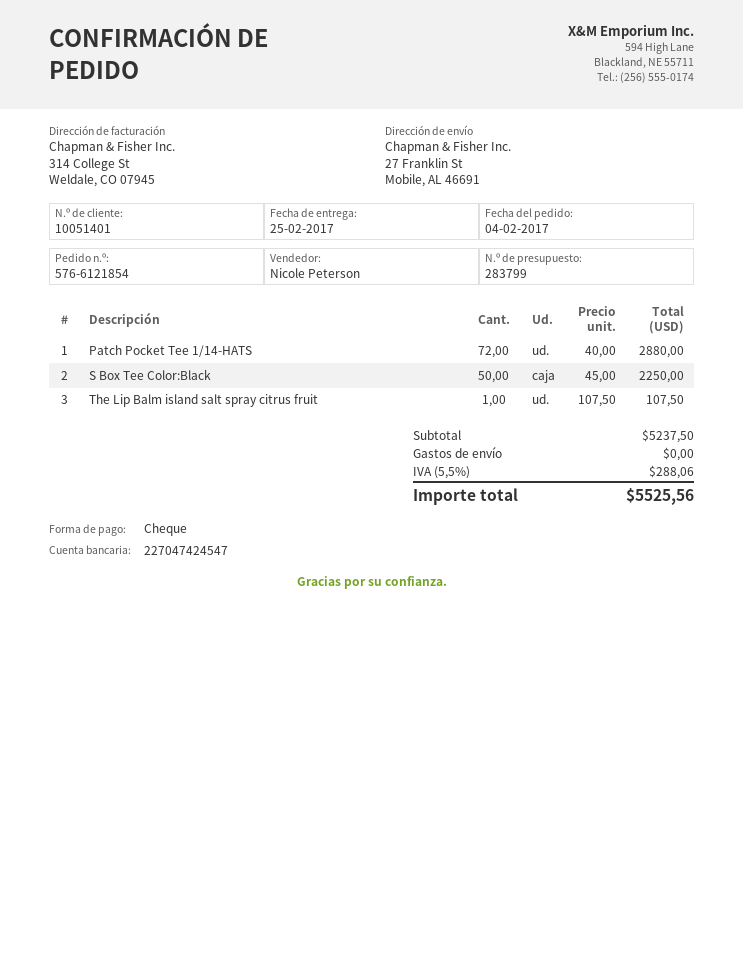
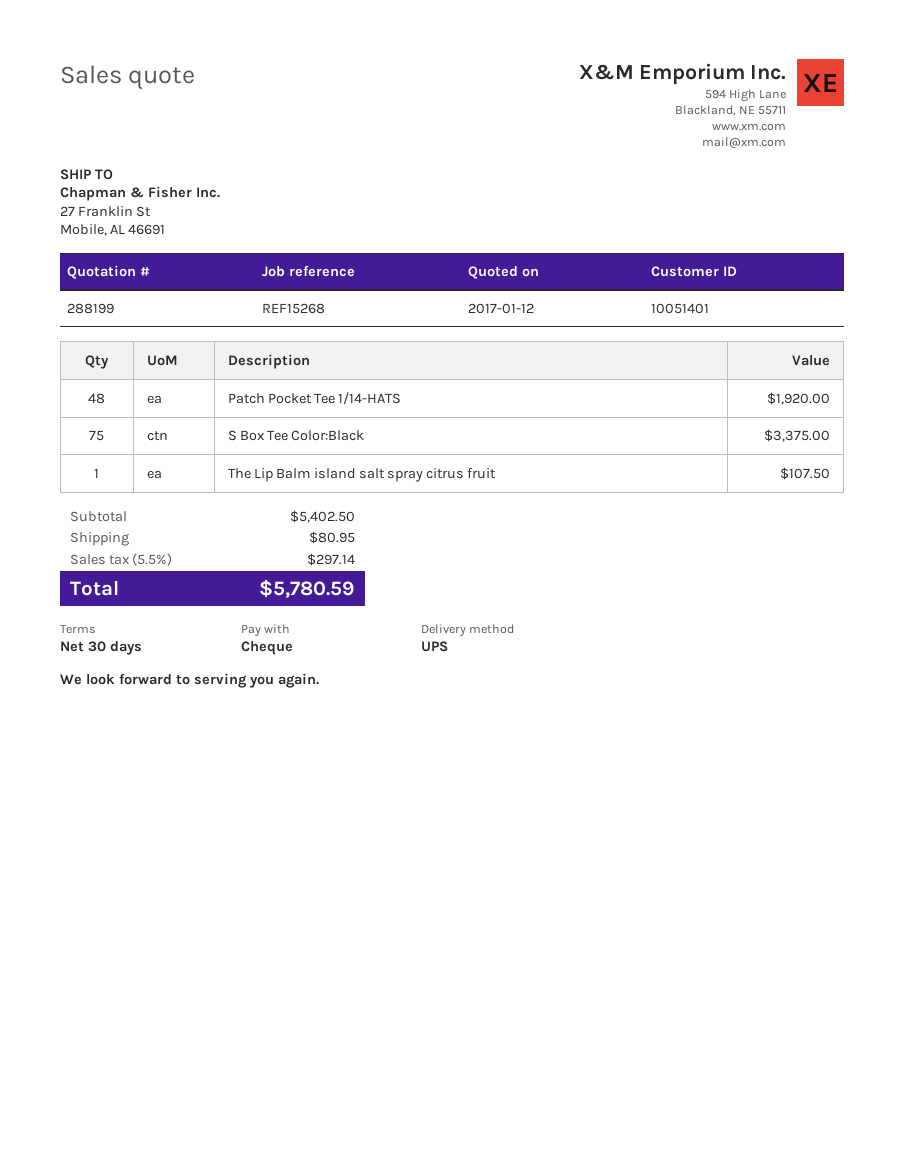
quote number: 283799 -> 288199
Patch Pocket Tee 1/14-HATS: 72 for 2880.00 -> 48 for 1920.00
S Box Tee Color:Black: 50 for 2250.00 -> 75 for 3375.00
subtotal: 5237.50 -> 5402.50
shipping: 0.00 -> 80.95
tax: 5.5% = 288.06 -> 5.5% = 297.14
total: 5525.56 -> 5780.59

